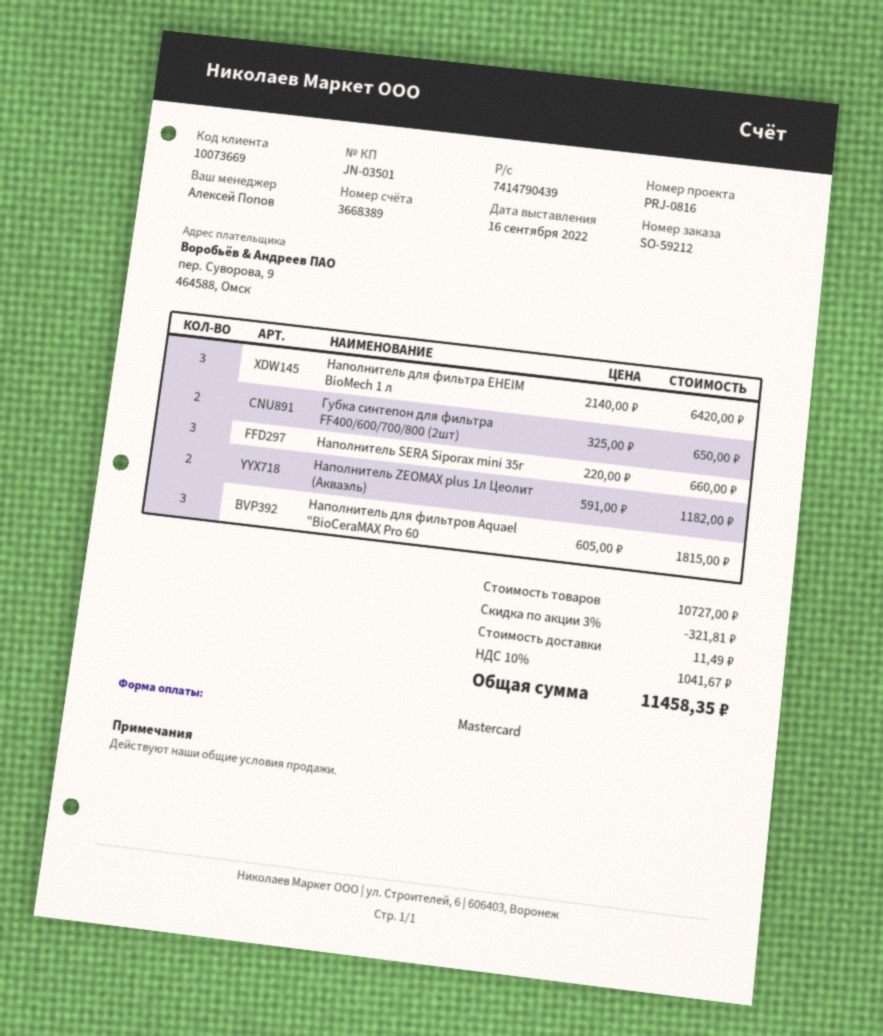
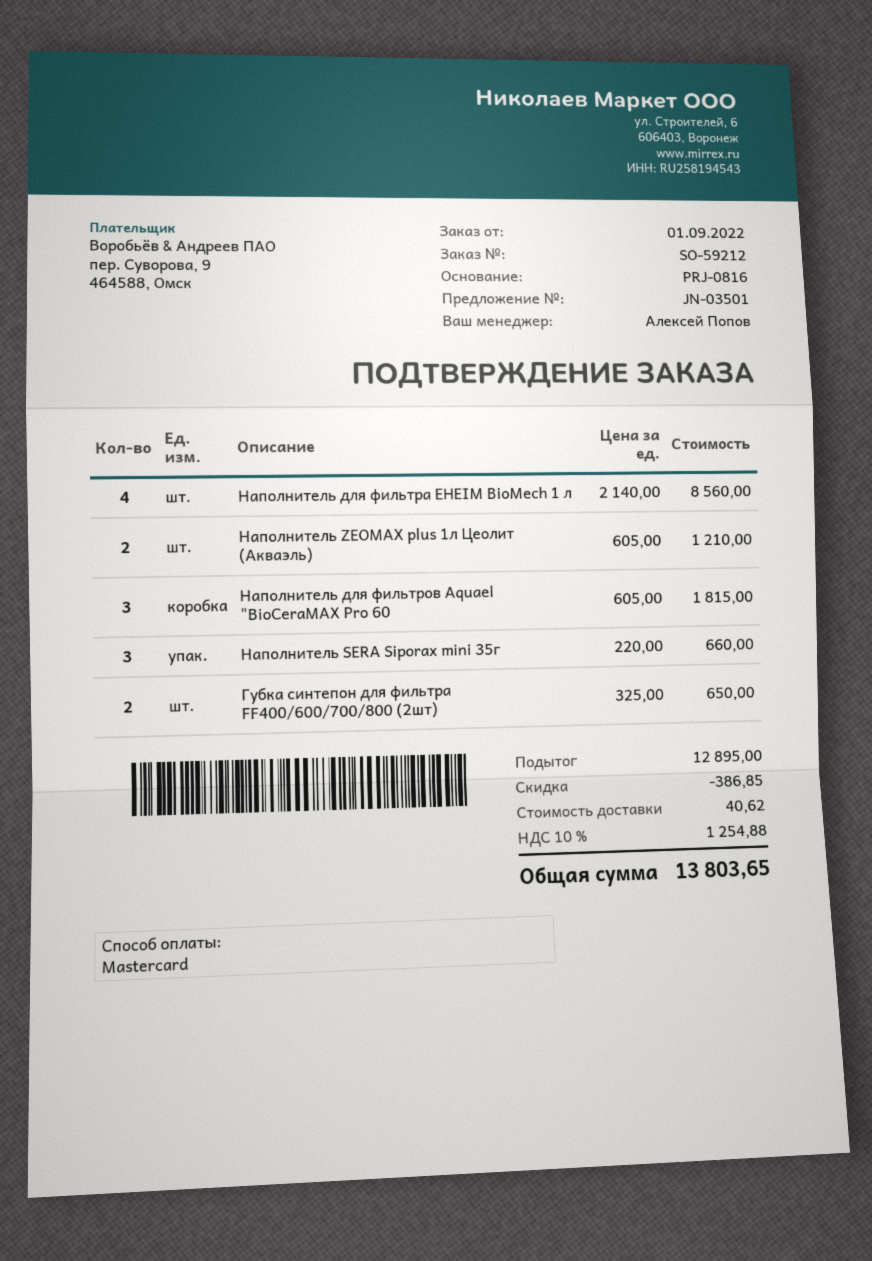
Наполнитель для фильтра EHEIM BioMech 1 л: 3 x 2140.00 = 6420.00 -> 4 x 2140.00 = 8560.00
Наполнитель ZEOMAX plus 1л Цеолит (Акваэль): 2 x 591.00 = 1182.00 -> 2 x 605.00 = 1210.00
subtotal: 10727.00 -> 12895.00
discount: 321.81 -> 386.85
shipping: 11.49 -> 40.62
tax: 10% = 1041.67 -> 10% = 1254.88
total: 11458.35 -> 13803.65

